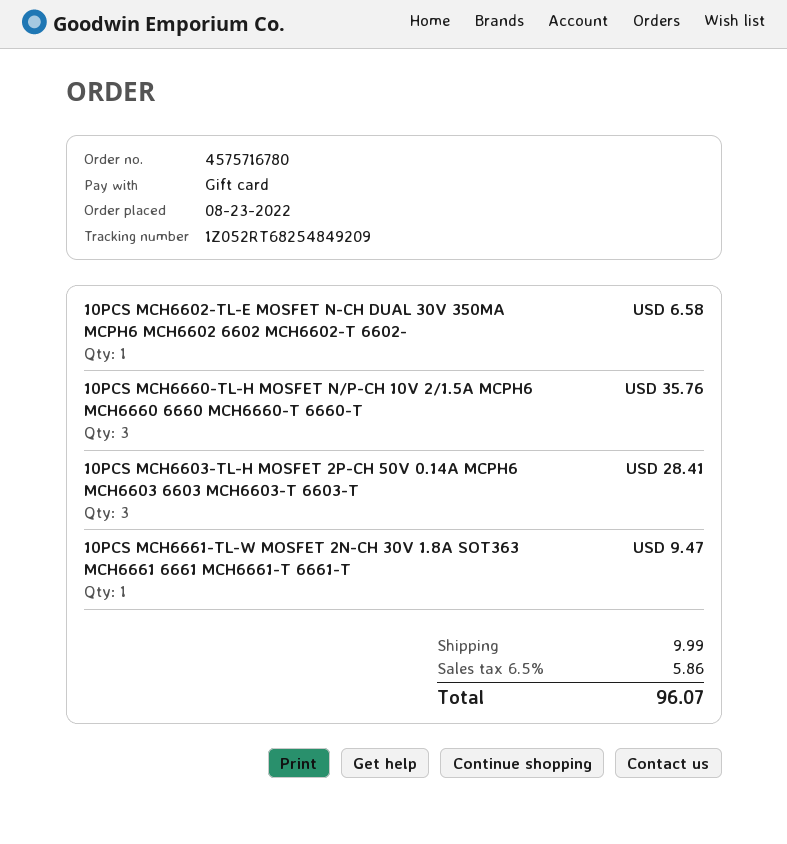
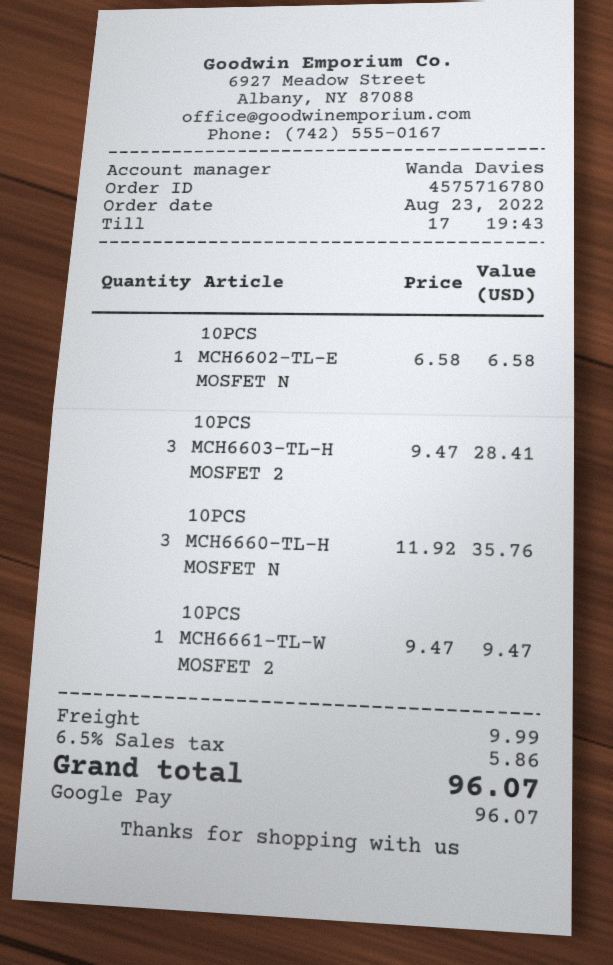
payment method: gift card -> Google Pay

